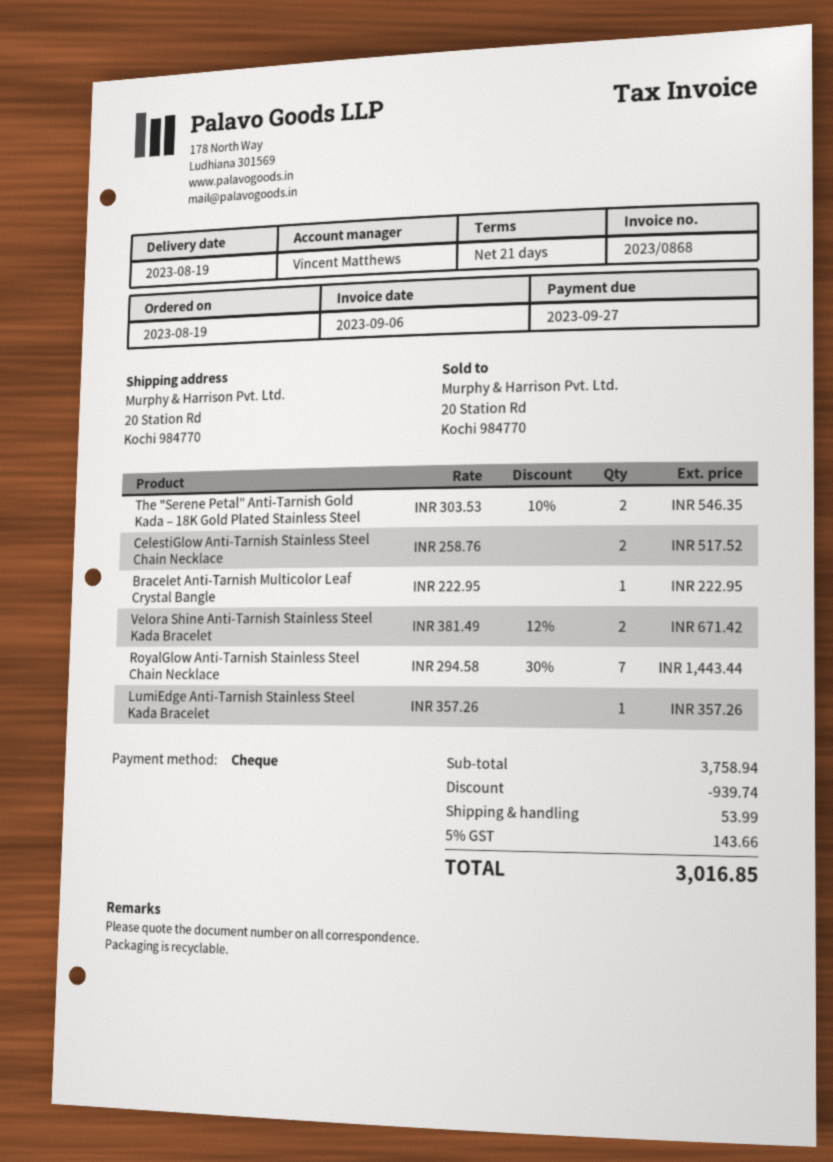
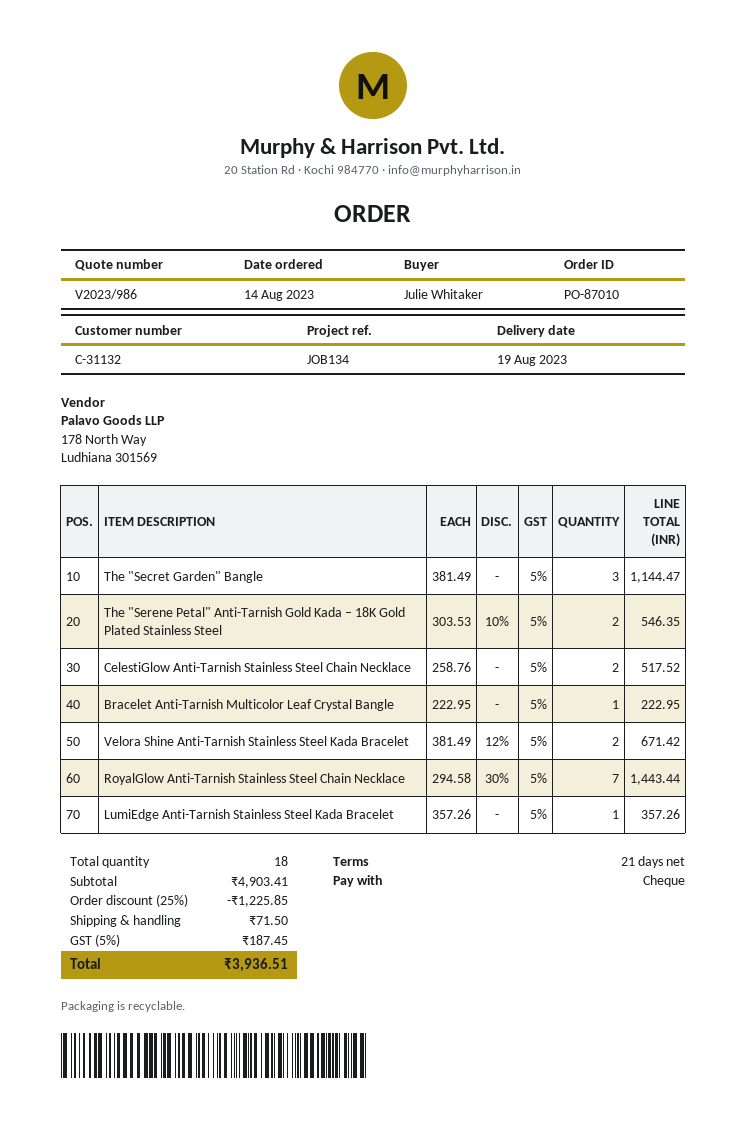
order date: 2023-08-19 -> 2023-08-14
The "Secret Garden" Bangle: none -> 3 x 381.49 = 1144.47
subtotal: 3758.94 -> 4903.41
discount: 939.74 -> 1225.85
shipping: 53.99 -> 71.50
tax: 5% = 143.66 -> 5% = 187.45
total: 3016.85 -> 3936.51

